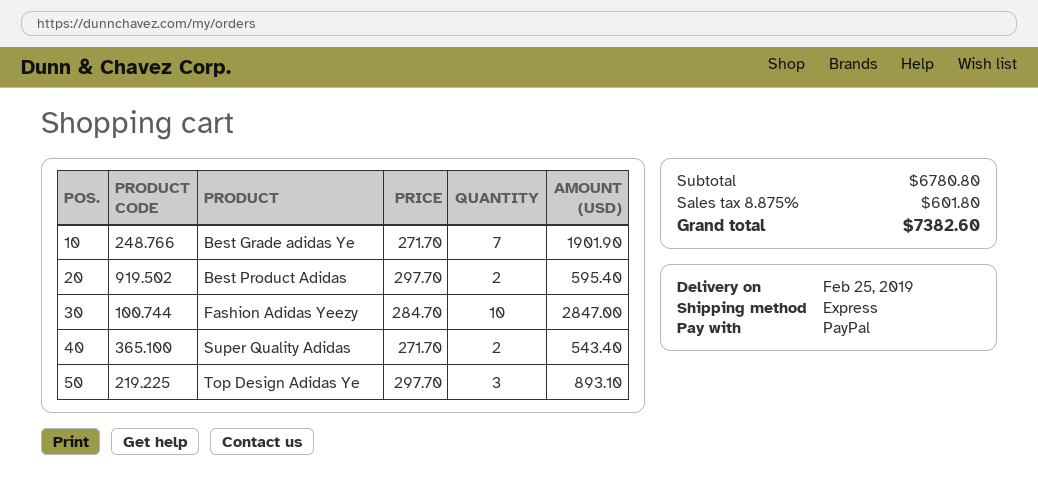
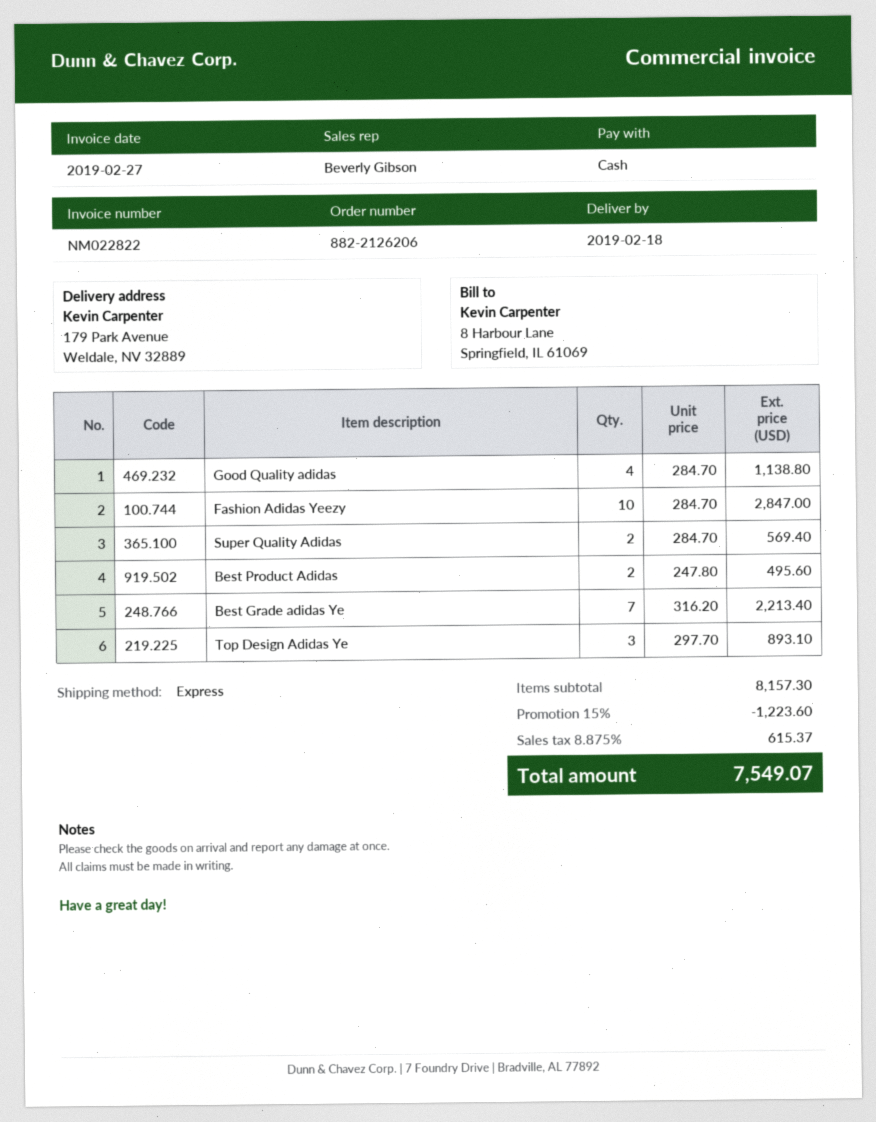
delivery date: 2019-02-25 -> 2019-02-18
payment method: PayPal -> cash
Best Grade adidas Ye: 7 x 271.70 = 1901.90 -> 7 x 316.20 = 2213.40
Best Product Adidas: 2 x 297.70 = 595.40 -> 2 x 247.80 = 495.60
Super Quality Adidas: 2 x 271.70 = 543.40 -> 2 x 284.70 = 569.40
Good Quality adidas: none -> 4 x 284.70 = 1138.80
subtotal: 6780.80 -> 8157.30
discount: none -> 15% = 1223.60
tax: 8.875% = 601.80 -> 8.875% = 615.37
total: 7382.60 -> 7549.07

